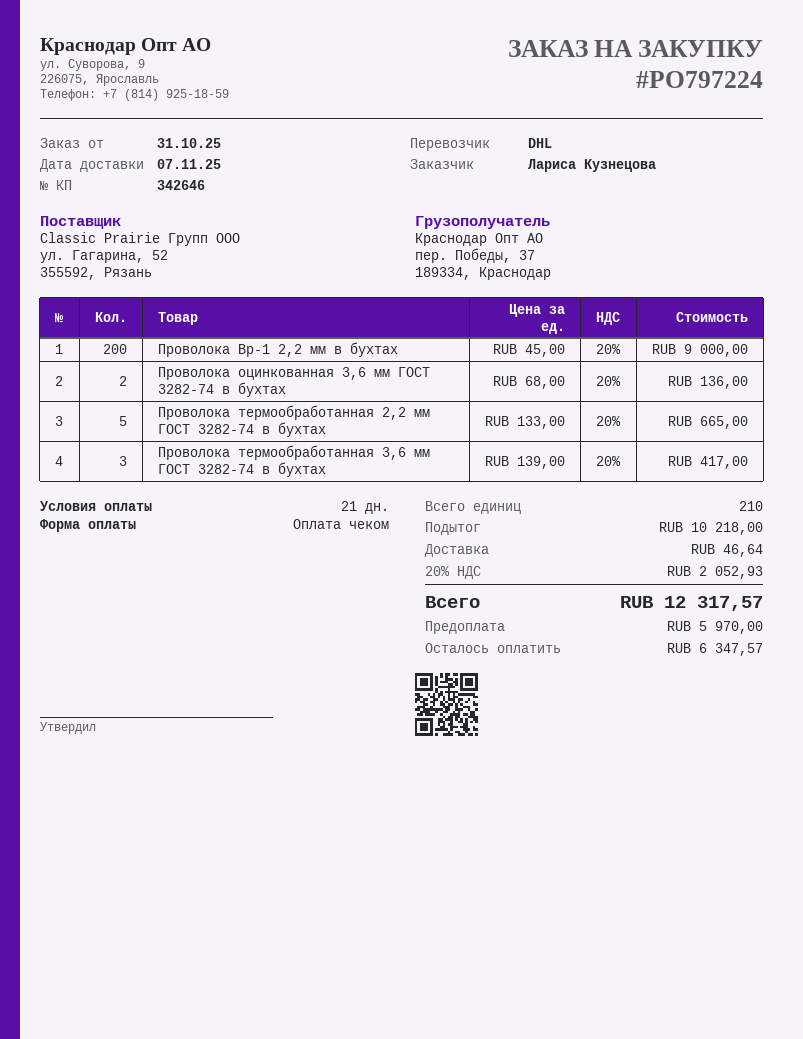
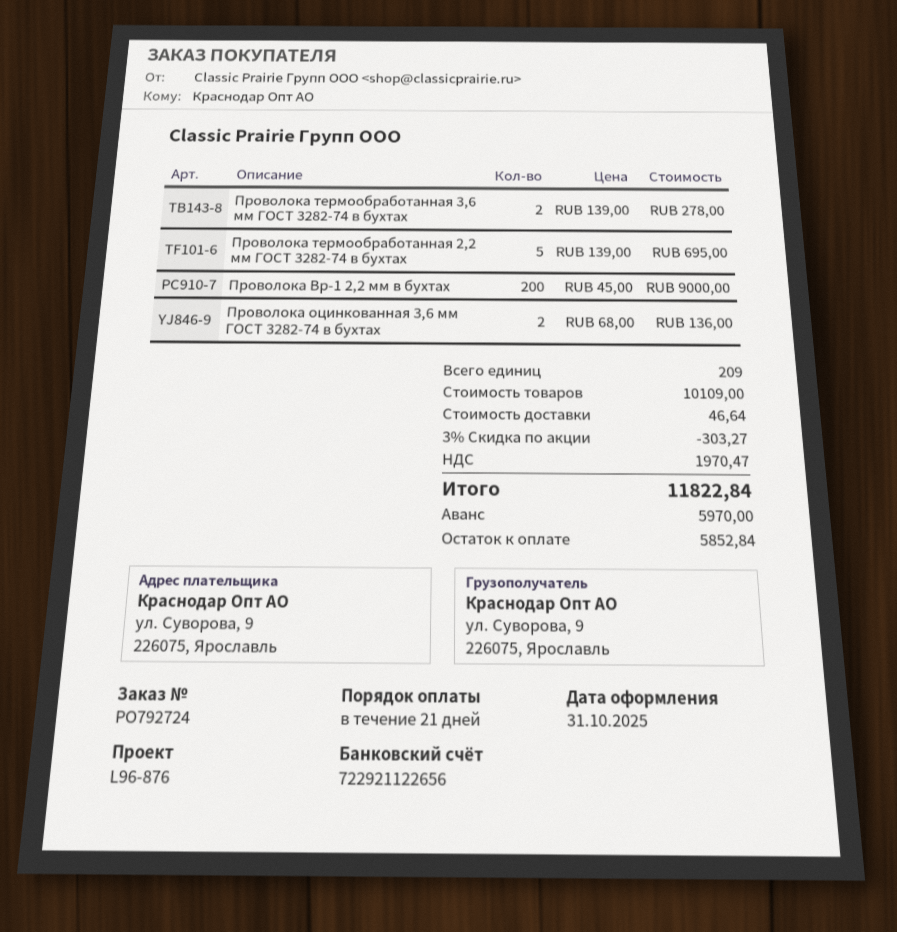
order number: PO797224 -> PO792724
ship to: пер. Победы, 37, 189334, Краснодар -> ул. Суворова, 9, 226075, Ярославль
Проволока термообработанная 2,2 мм ГОСТ 3282-74 в бухтах: 5 x 133.00 = 665.00 -> 5 x 139.00 = 695.00
Проволока термообработанная 3,6 мм ГОСТ 3282-74 в бухтах: 3 x 139.00 = 417.00 -> 2 x 139.00 = 278.00
total quantity: 210 -> 209
subtotal: 10218.00 -> 10109.00
discount: none -> 3% = 303.27
tax: 2052.93 -> 1970.47
total: 12317.57 -> 11822.84
balance: 6347.57 -> 5852.84

